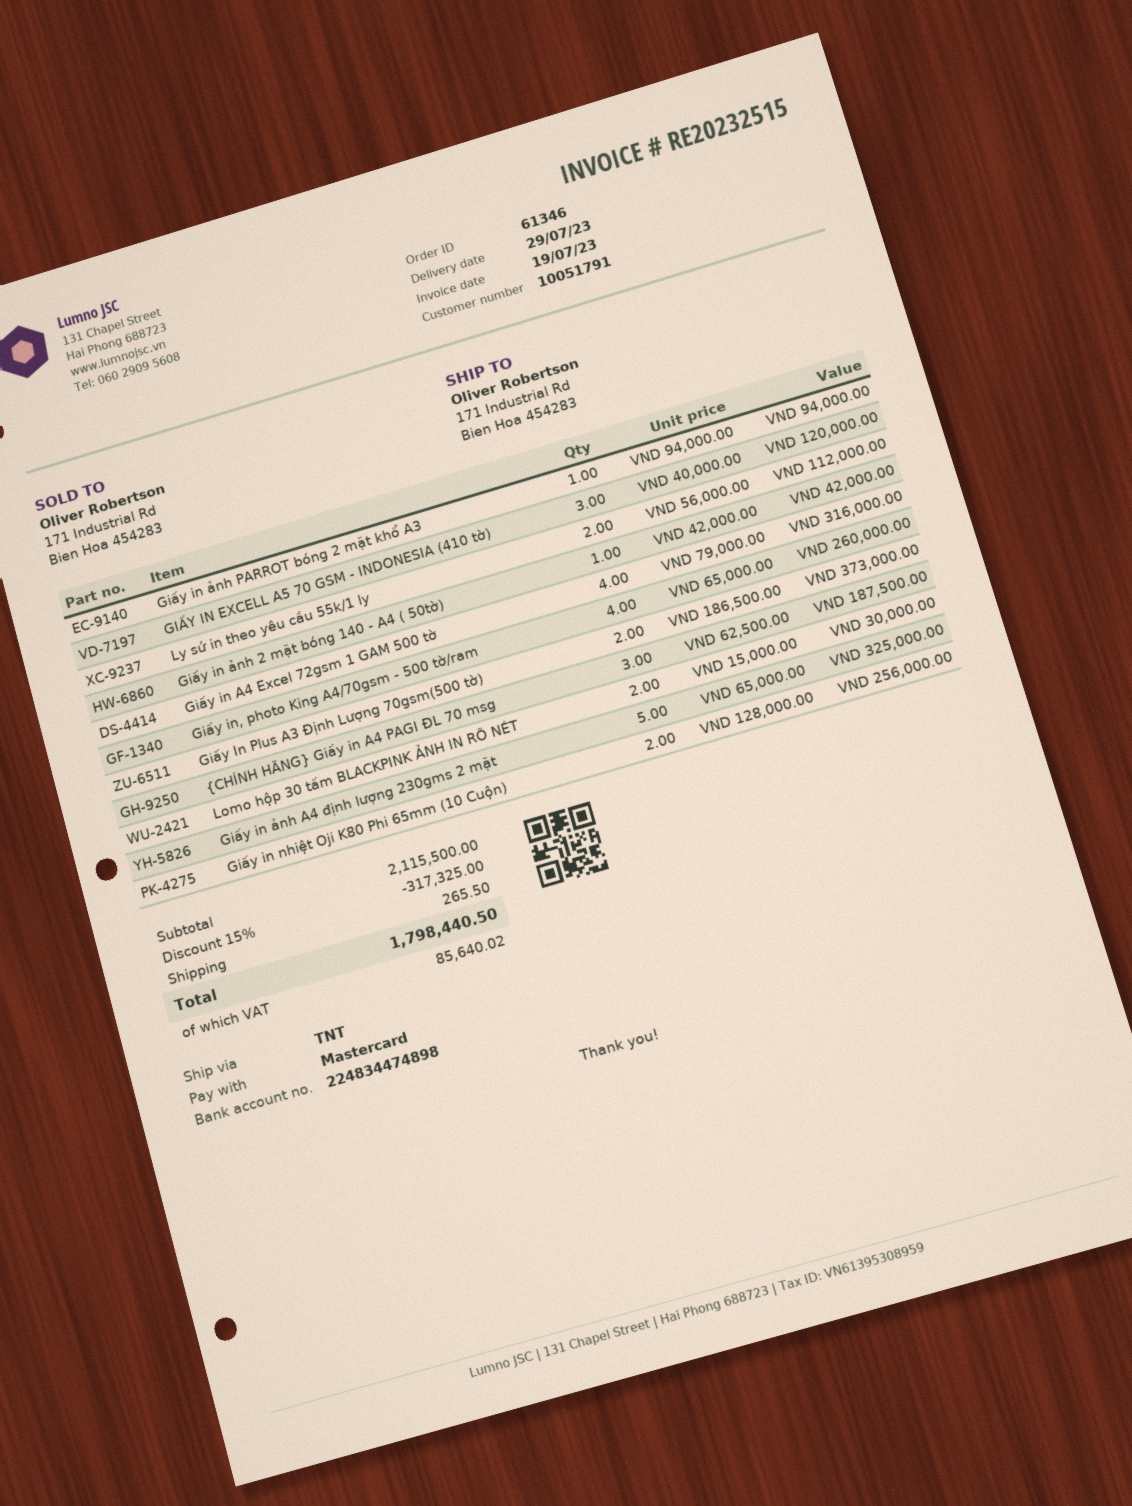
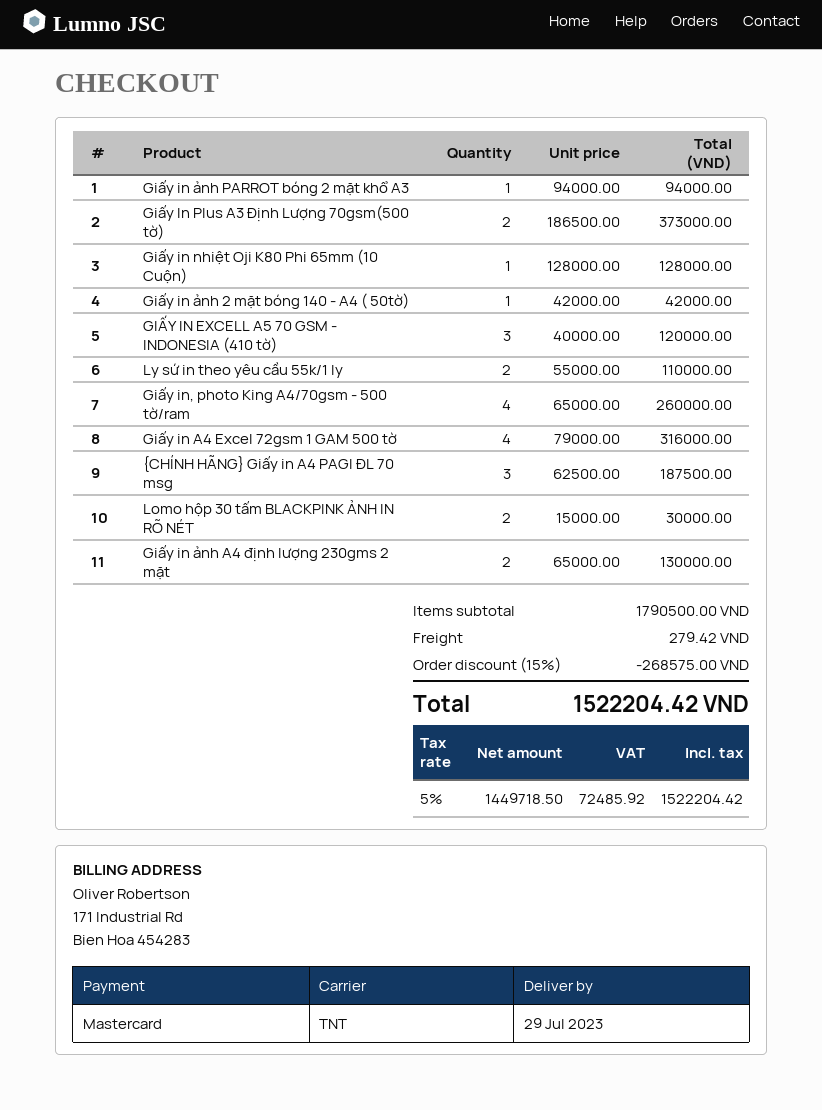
Ly sứ in theo yêu cầu 55k/1 ly: 2 x 56000.00 = 112000.00 -> 2 x 55000.00 = 110000.00
Giấy in ảnh A4 định lượng 230gms 2 mặt: 5 x 65000.00 = 325000.00 -> 2 x 65000.00 = 130000.00
Giấy in nhiệt Oji K80 Phi 65mm (10 Cuộn): 2 x 128000.00 = 256000.00 -> 1 x 128000.00 = 128000.00
subtotal: 2115500.00 -> 1790500.00
discount: 15% = 317325.00 -> 15% = 268575.00
shipping: 265.50 -> 279.42
tax: 85640.02 -> 72485.92
total: 1798440.50 -> 1522204.42

